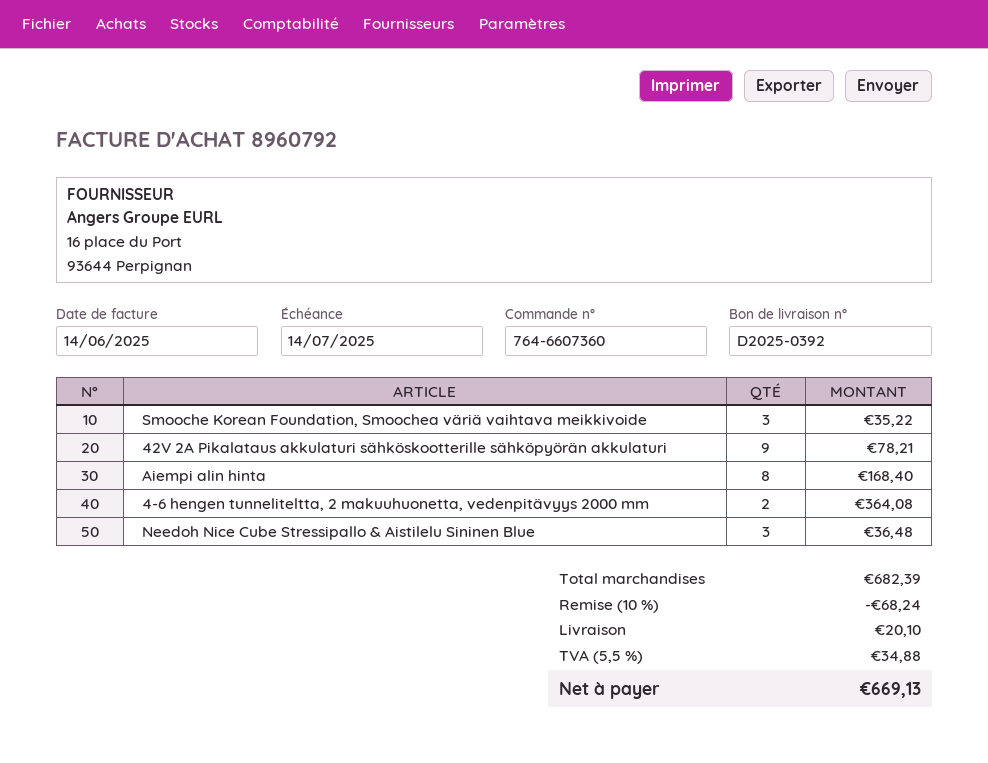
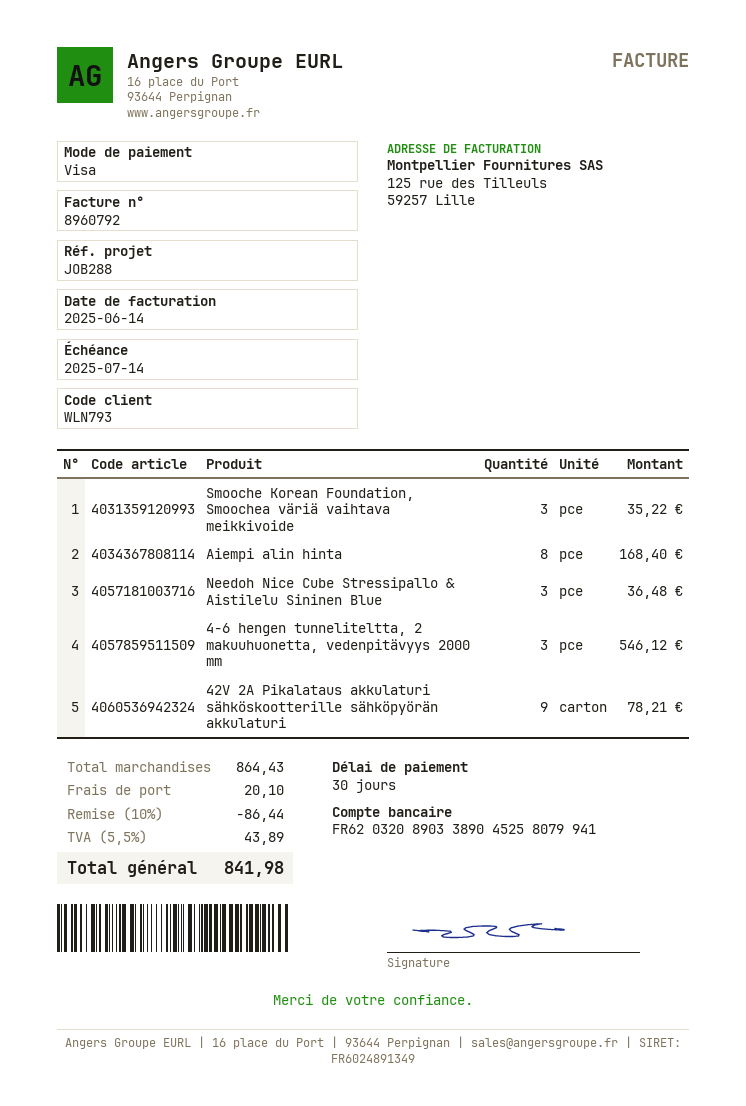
4-6 hengen tunneliteltta, 2 makuuhuonetta, vedenpitävyys 2000 mm: 2 for 364.08 -> 3 for 546.12
subtotal: 682.39 -> 864.43
discount: 10% = 68.24 -> 10% = 86.44
tax: 5.5% = 34.88 -> 5.5% = 43.89
total: 669.13 -> 841.98

